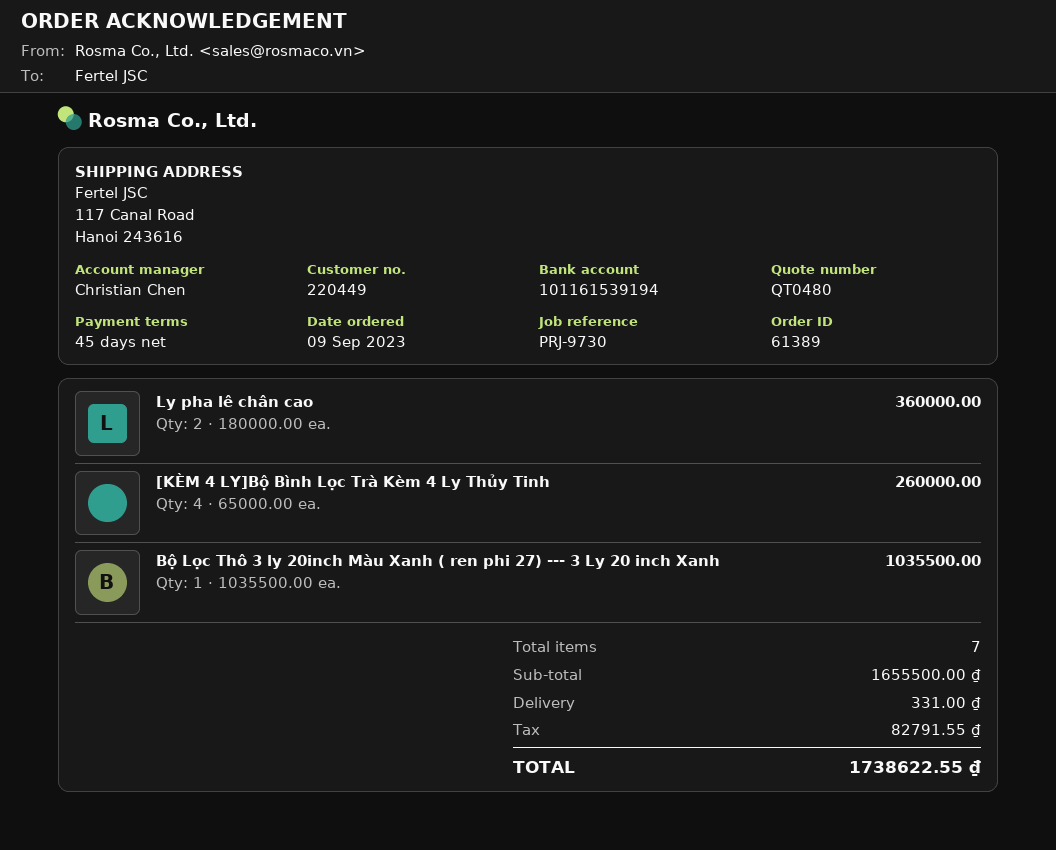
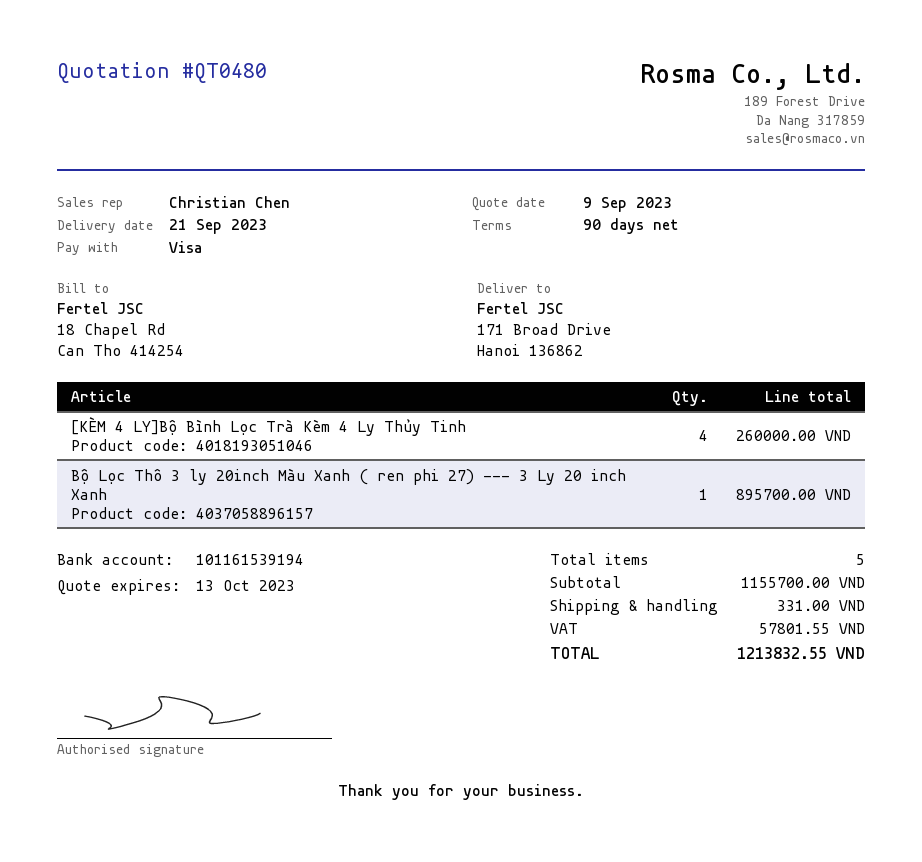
payment terms: 45 days -> 90 days
ship to: 117 Canal Road, Hanoi 243616 -> 171 Broad Drive, Hanoi 136862
Ly pha lê chân cao: 2 for 360000.00 -> none
Bộ Lọc Thô 3 ly 20inch Màu Xanh ( ren phi 27) --- 3 Ly 20 inch Xanh: 1 for 1035500.00 -> 1 for 895700.00
total quantity: 7 -> 5
subtotal: 1655500.00 -> 1155700.00
tax: 82791.55 -> 57801.55
total: 1738622.55 -> 1213832.55

